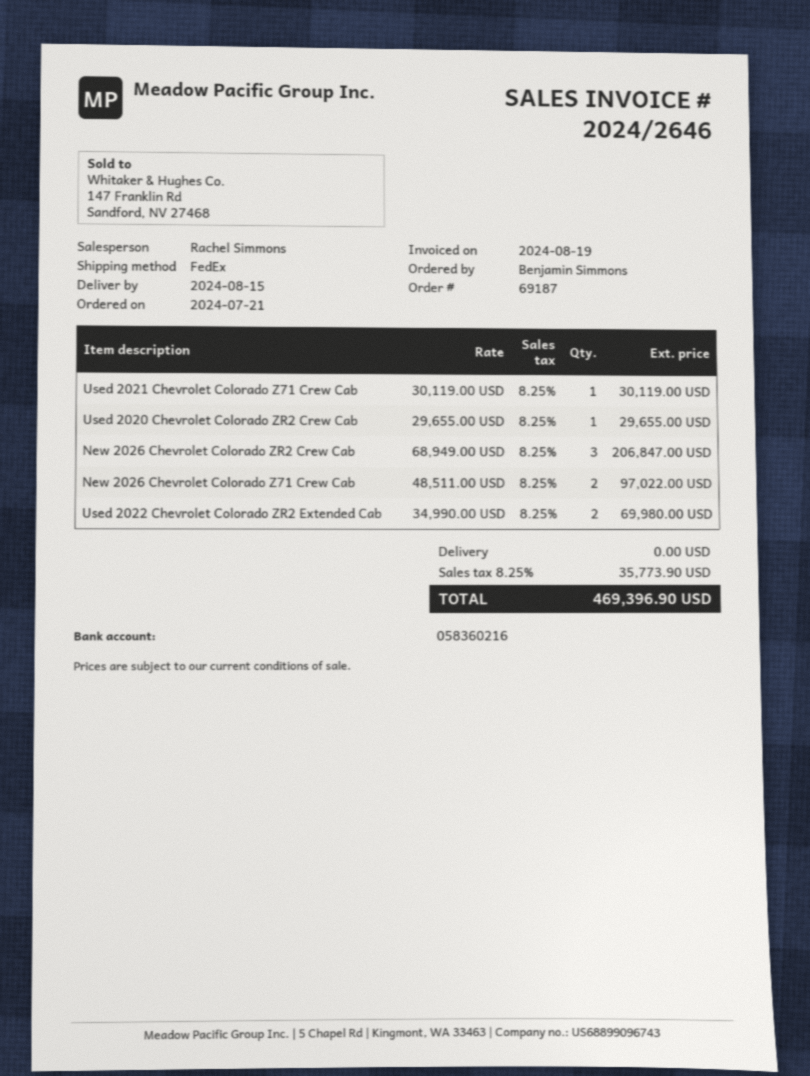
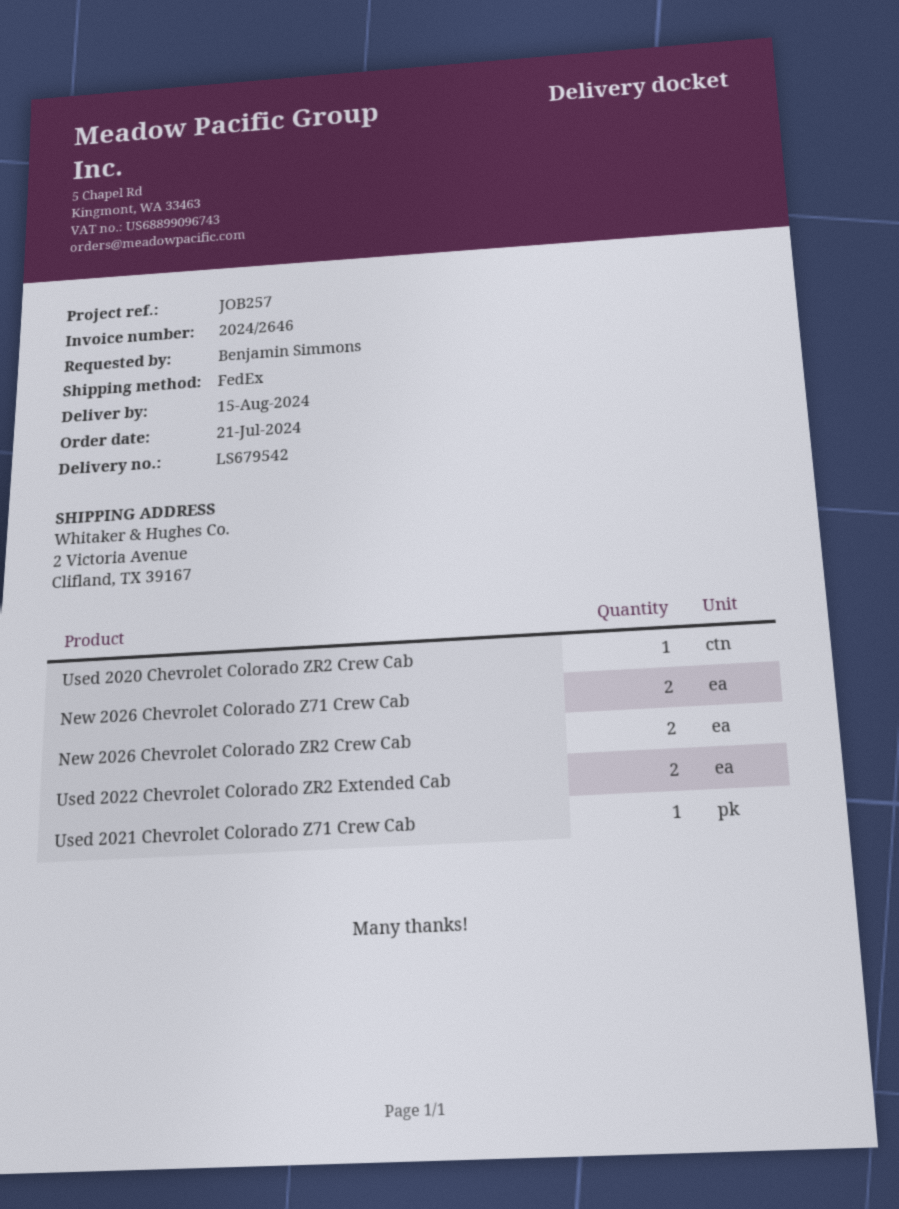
New 2026 Chevrolet Colorado ZR2 Crew Cab: 3 -> 2

